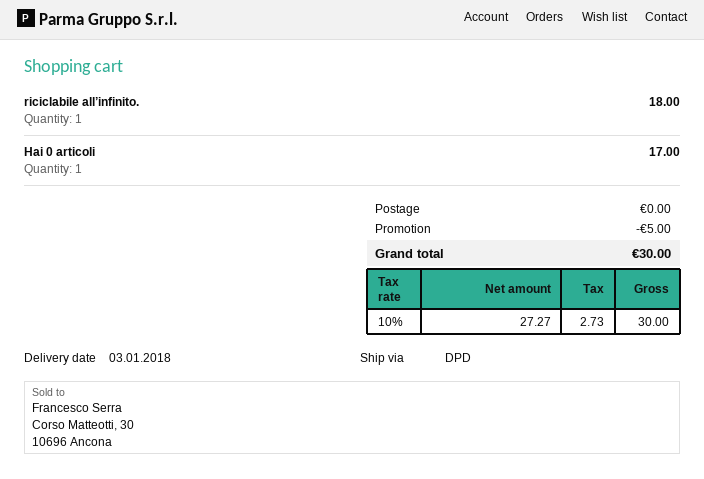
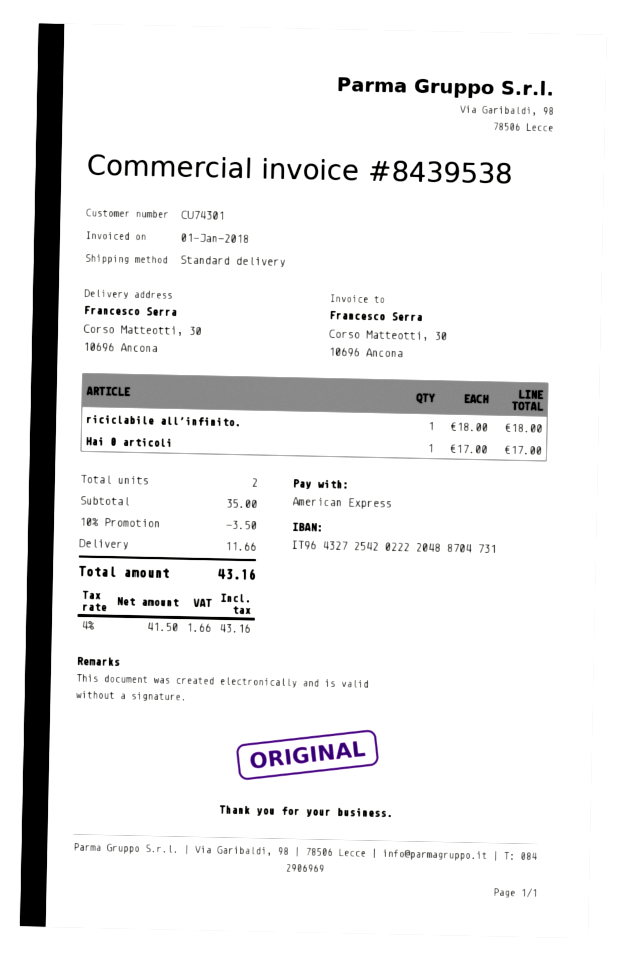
shipping method: DPD -> standard
discount: 5.00 -> 3.50
shipping: 0.00 -> 11.66
net: 27.27 -> 41.50
tax: 10% = 2.73 -> 4% = 1.66
total: 30.00 -> 43.16

